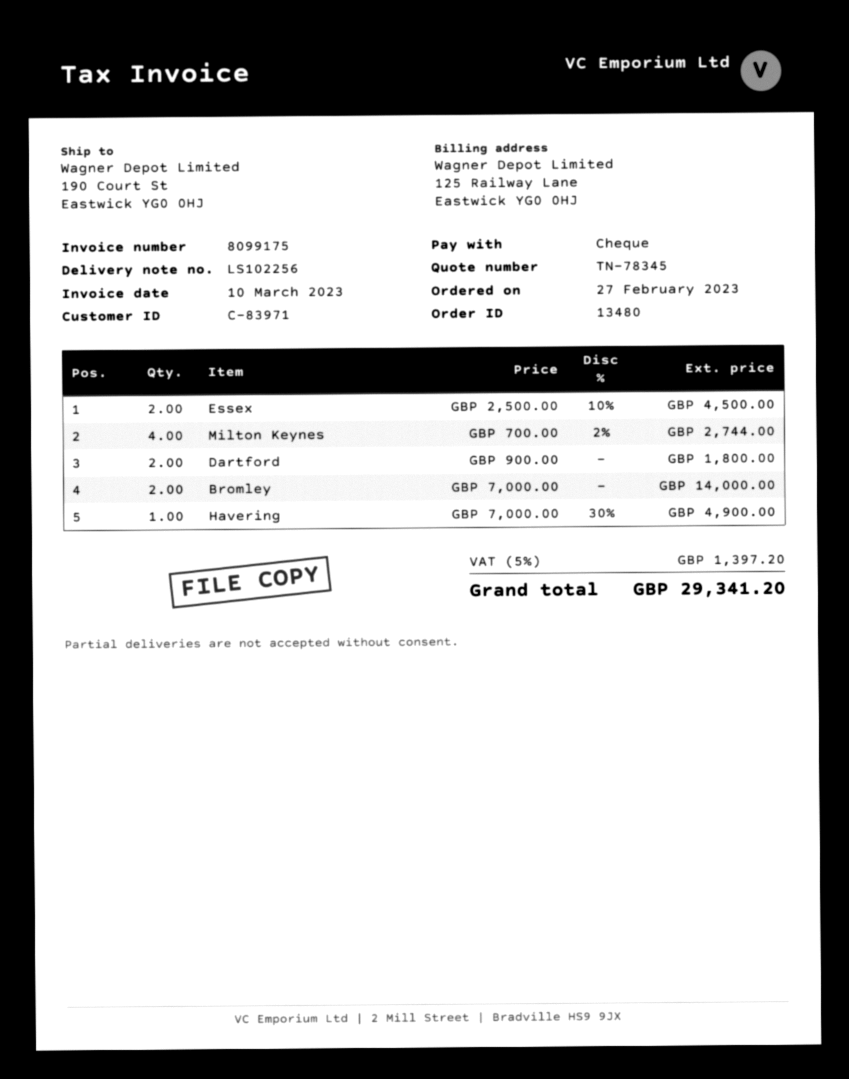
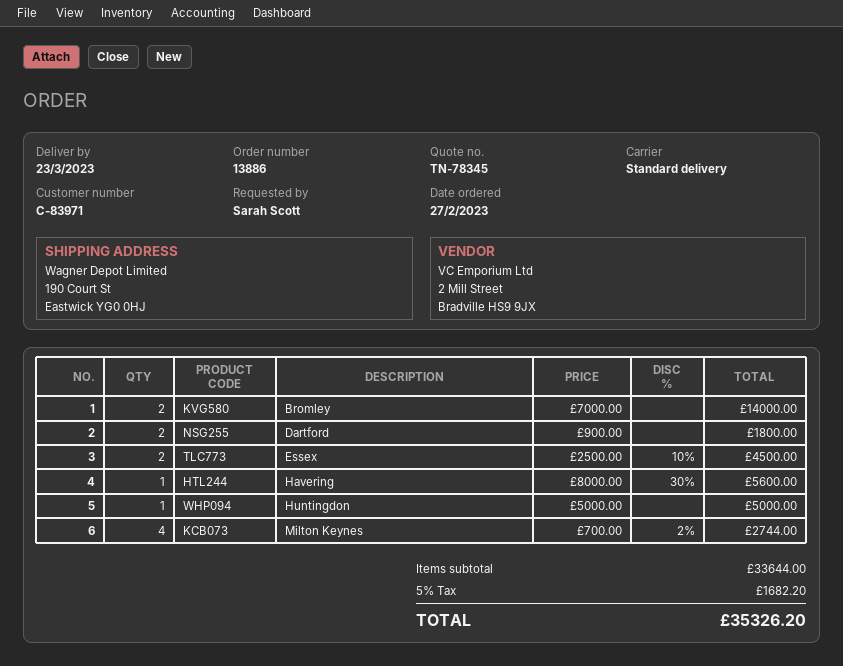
order number: 13480 -> 13886
Havering: 1 x 7000.00 - 30% = 4900.00 -> 1 x 8000.00 - 30% = 5600.00
Huntingdon: none -> 1 x 5000.00 = 5000.00
tax: 5% = 1397.20 -> 5% = 1682.20
total: 29341.20 -> 35326.20

